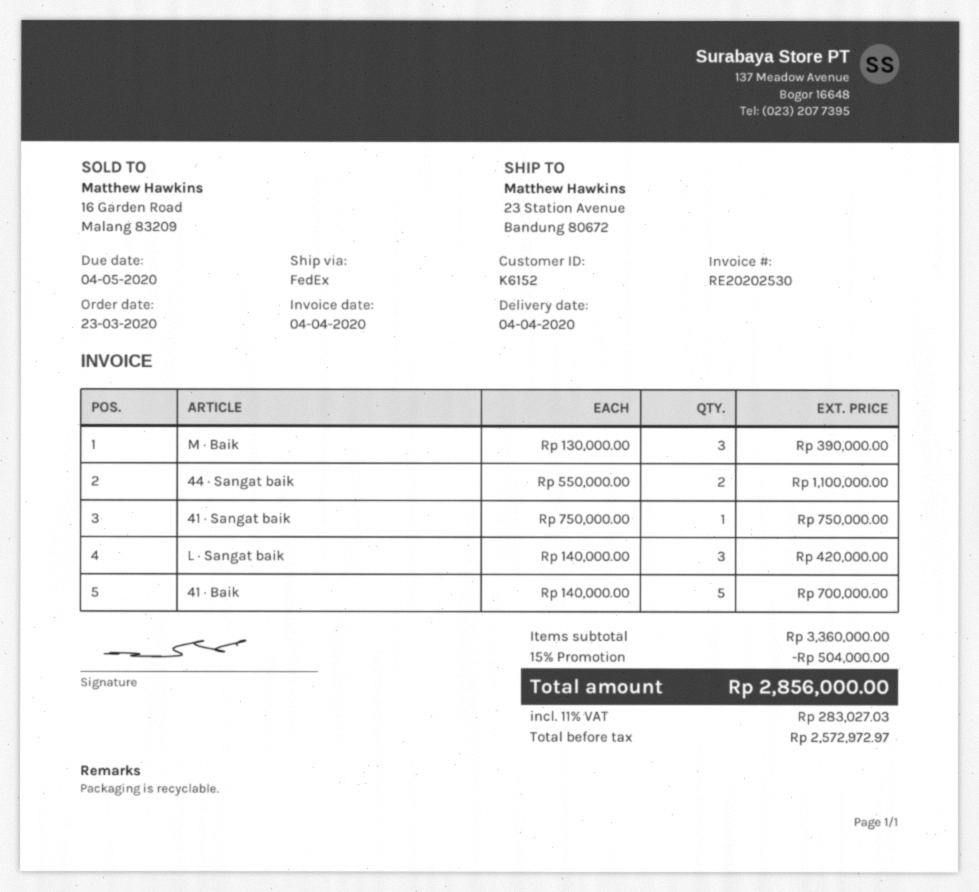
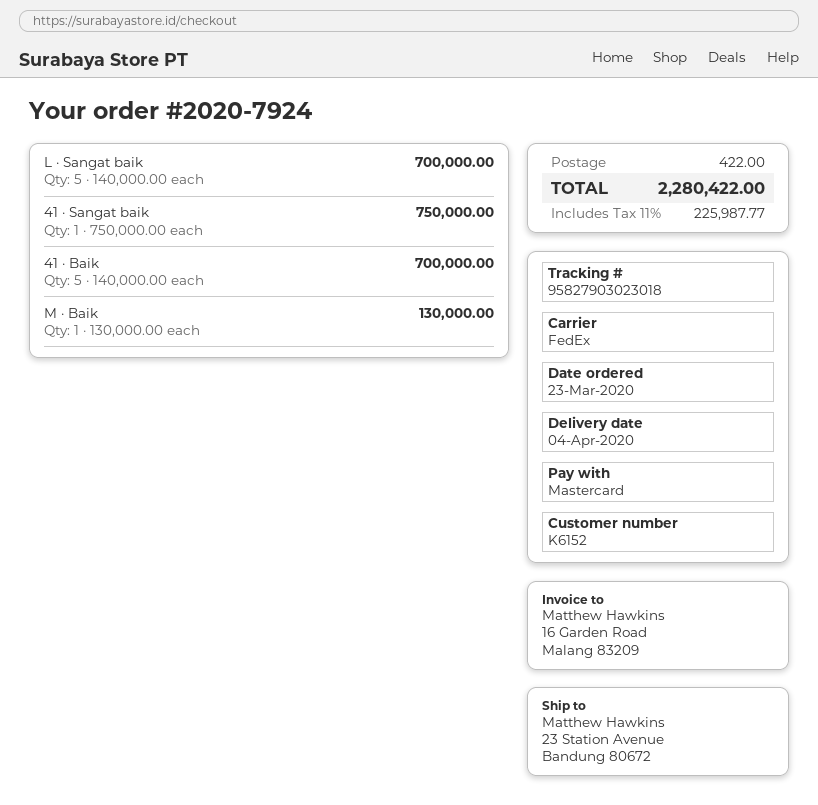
M · Baik: 3 x 130000.00 = 390000.00 -> 1 x 130000.00 = 130000.00
44 · Sangat baik: 2 x 550000.00 = 1100000.00 -> none
L · Sangat baik: 3 x 140000.00 = 420000.00 -> 5 x 140000.00 = 700000.00
discount: 15% = 504000.00 -> none
shipping: none -> 422.00
tax: 11% = 283027.03 -> 11% = 225987.77
total: 2856000.00 -> 2280422.00

